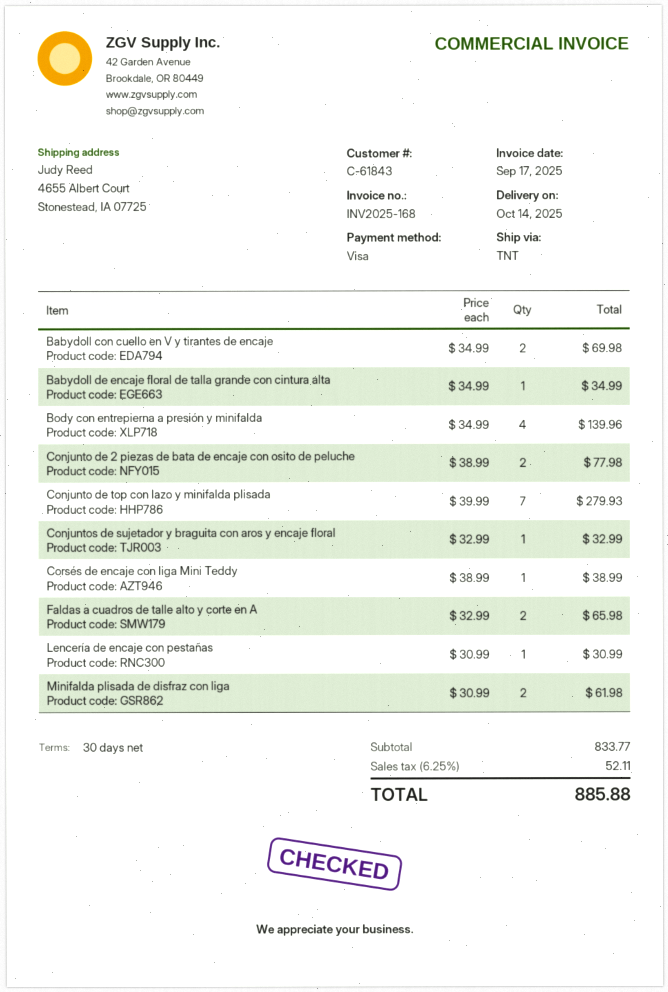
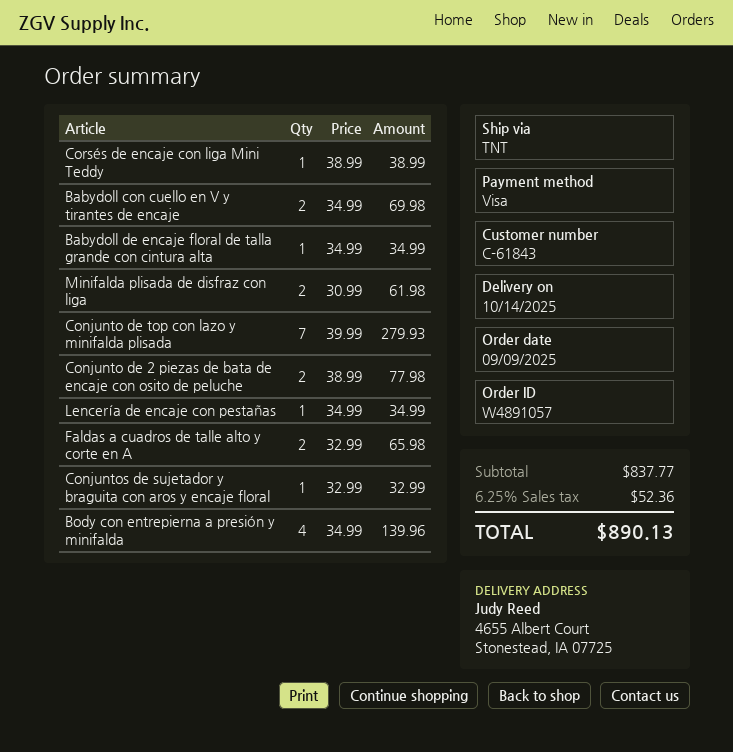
Lencería de encaje con pestañas: 1 x 30.99 = 30.99 -> 1 x 34.99 = 34.99
subtotal: 833.77 -> 837.77
tax: 6.25% = 52.11 -> 6.25% = 52.36
total: 885.88 -> 890.13

